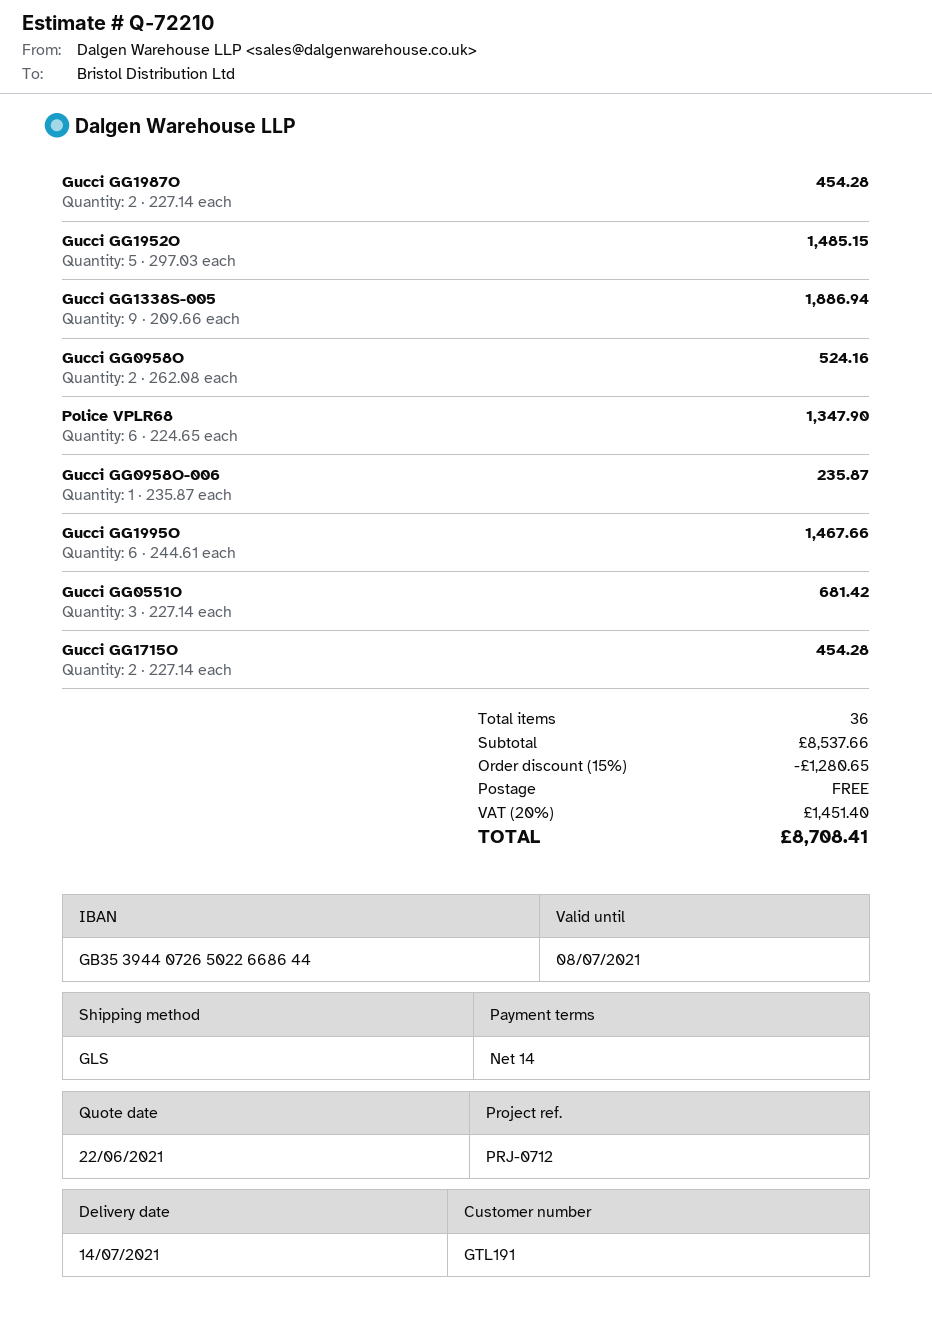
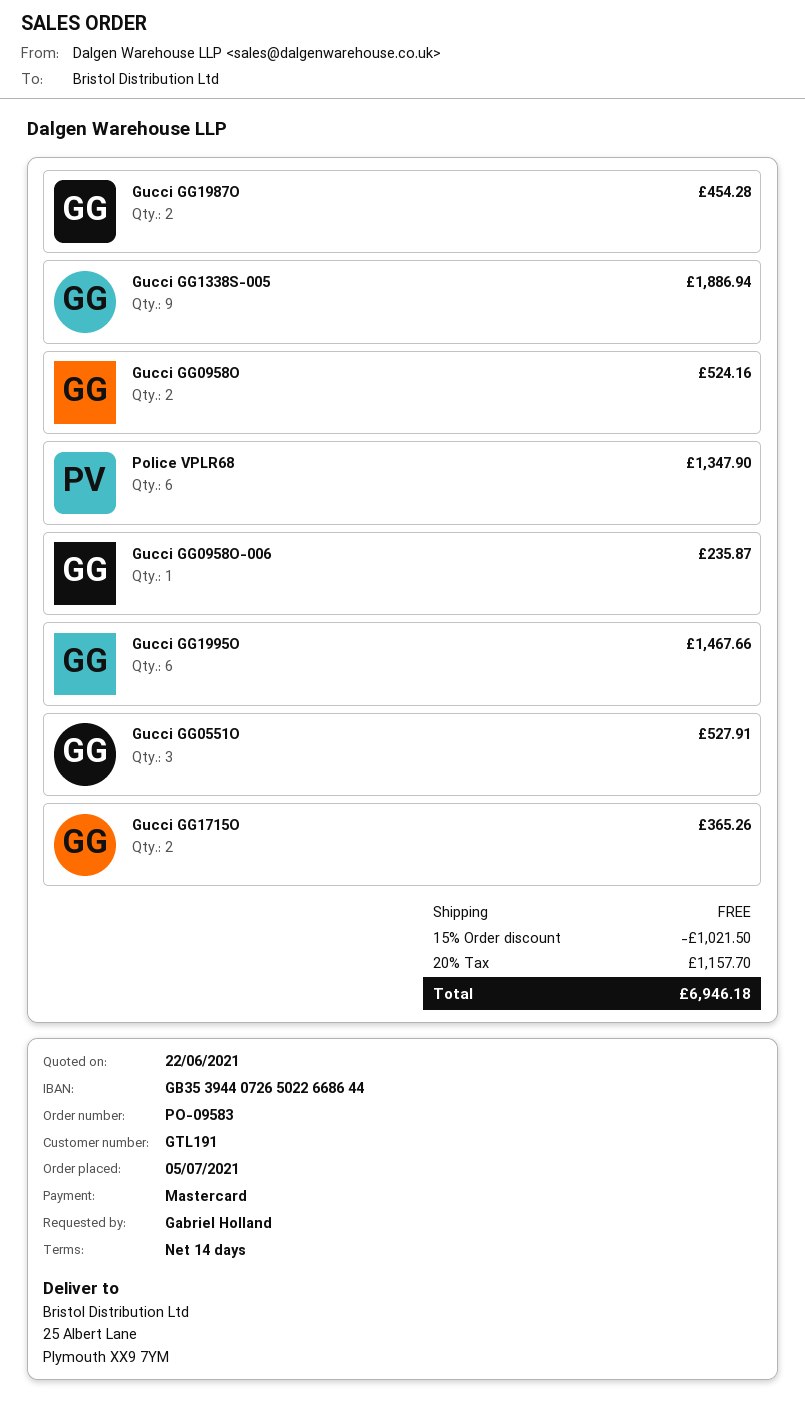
Gucci GG1952O: 5 for 1485.15 -> none
Gucci GG0551O: 3 for 681.42 -> 3 for 527.91
Gucci GG1715O: 2 for 454.28 -> 2 for 365.26
discount: 15% = 1280.65 -> 15% = 1021.50
tax: 20% = 1451.40 -> 20% = 1157.70
total: 8708.41 -> 6946.18

